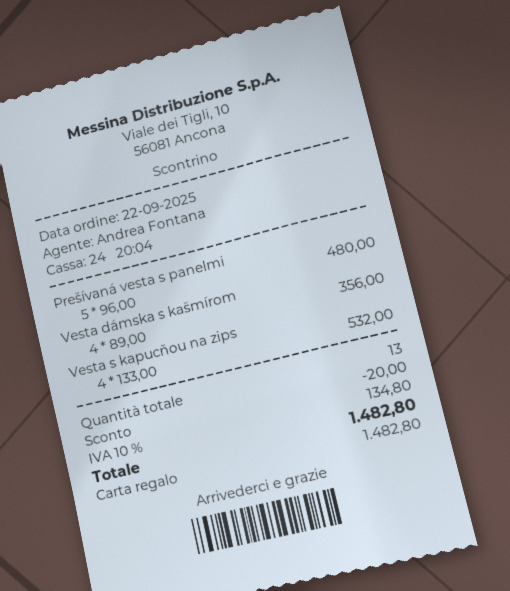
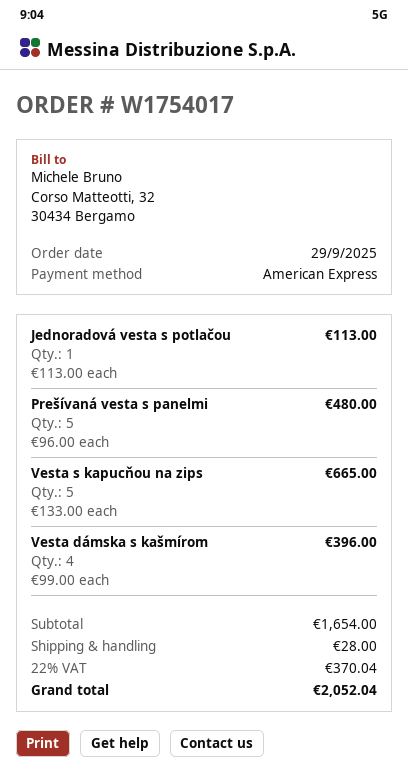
order date: 2025-09-22 -> 2025-09-29
payment method: gift card -> American Express
Vesta dámska s kašmírom: 4 x 89.00 = 356.00 -> 4 x 99.00 = 396.00
Vesta s kapucňou na zips: 4 x 133.00 = 532.00 -> 5 x 133.00 = 665.00
Jednoradová vesta s potlačou: none -> 1 x 113.00 = 113.00
discount: 20.00 -> none
shipping: none -> 28.00
tax: 10% = 134.80 -> 22% = 370.04
total: 1482.80 -> 2052.04

